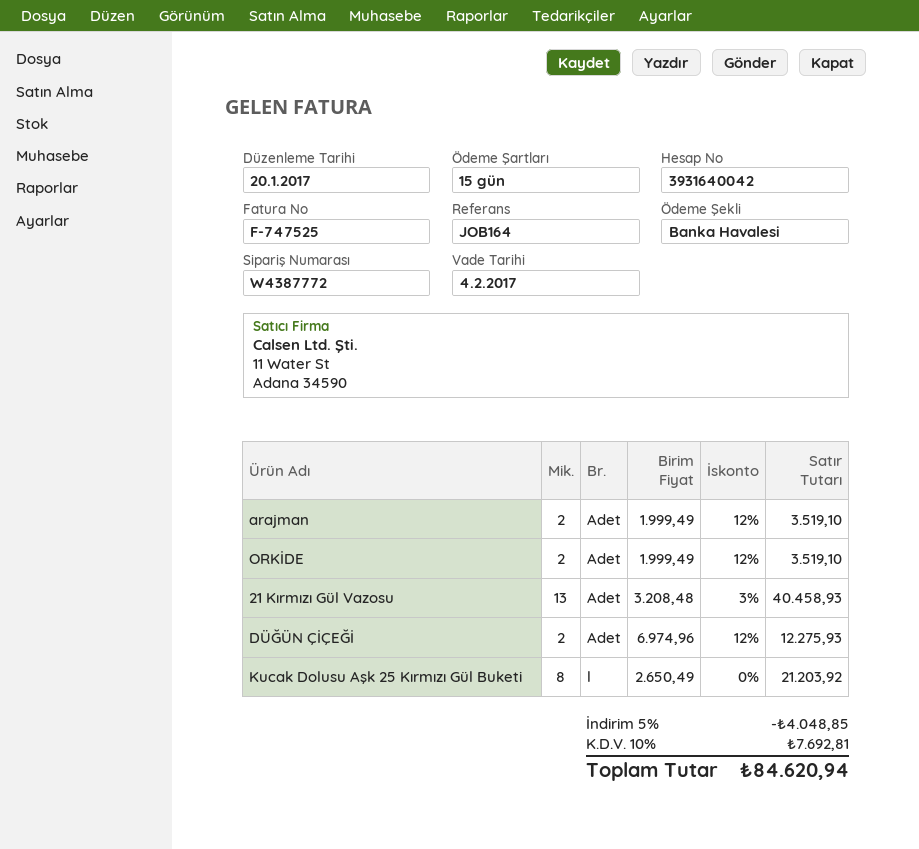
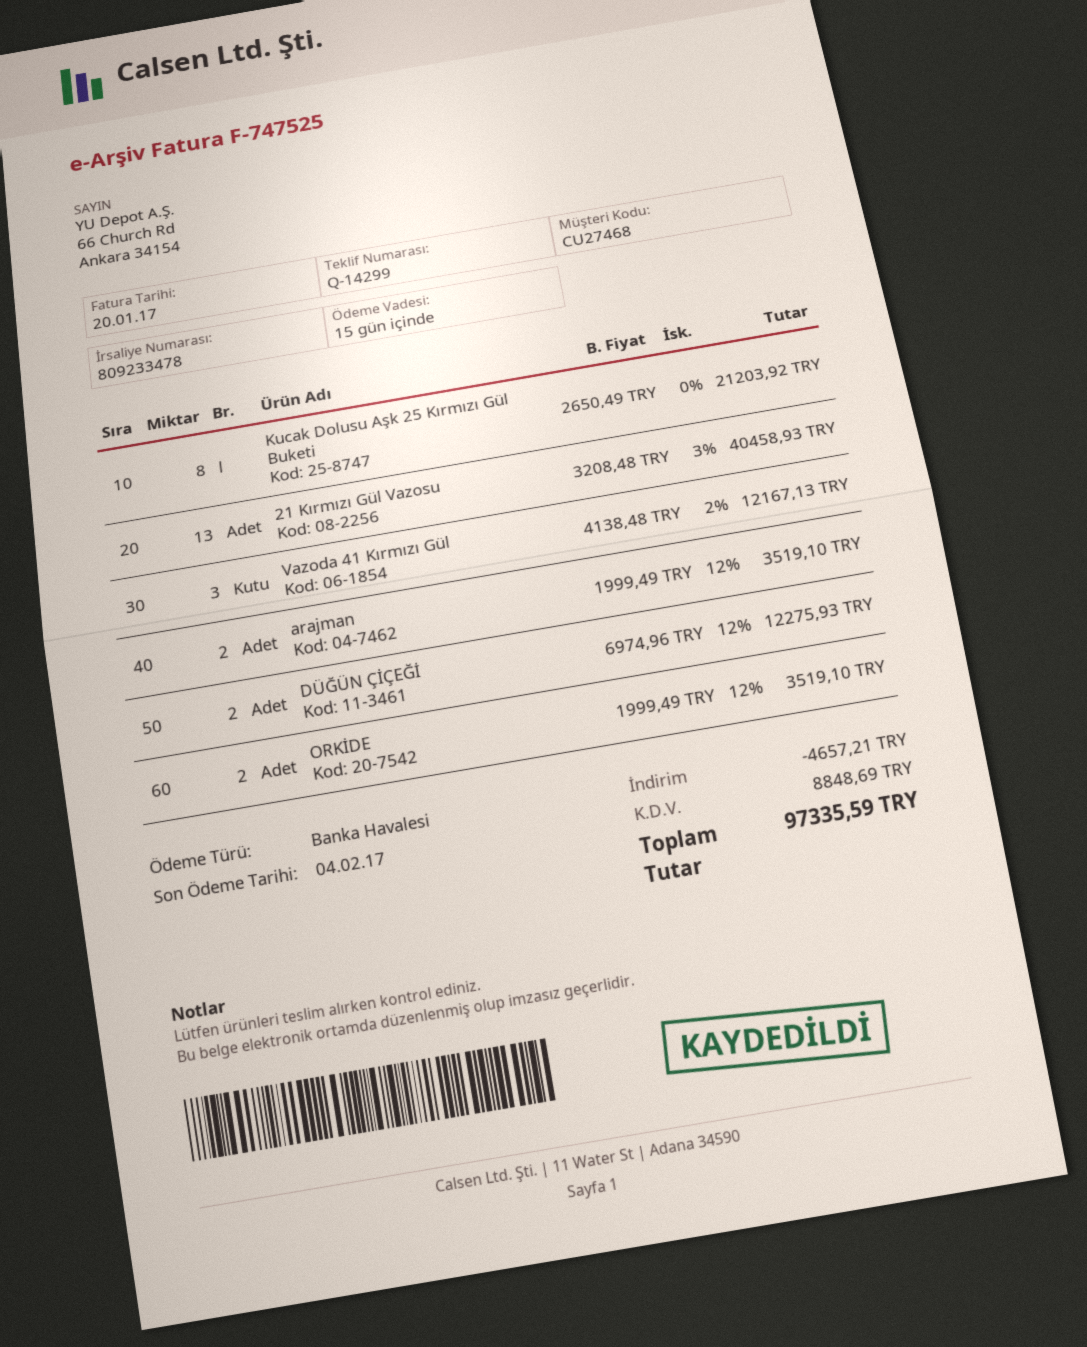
Vazoda 41 Kırmızı Gül: none -> 3 x 4138.48 - 2% = 12167.13
discount: 4048.85 -> 4657.21
tax: 7692.81 -> 8848.69
total: 84620.94 -> 97335.59

